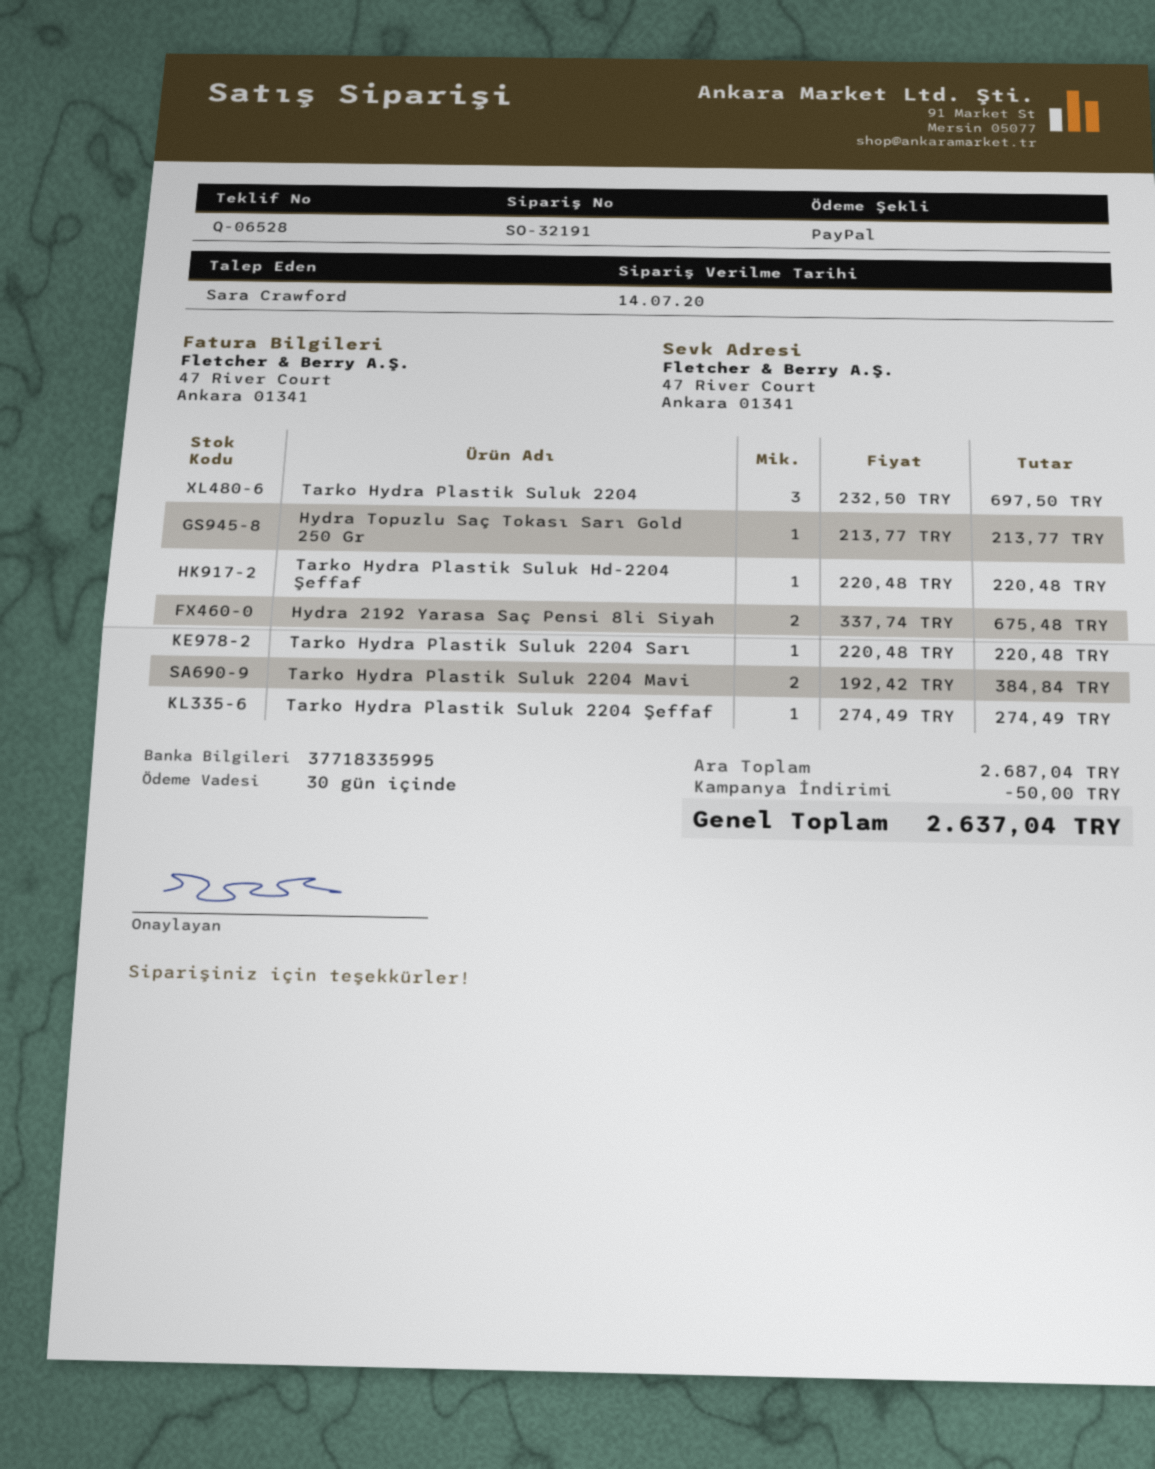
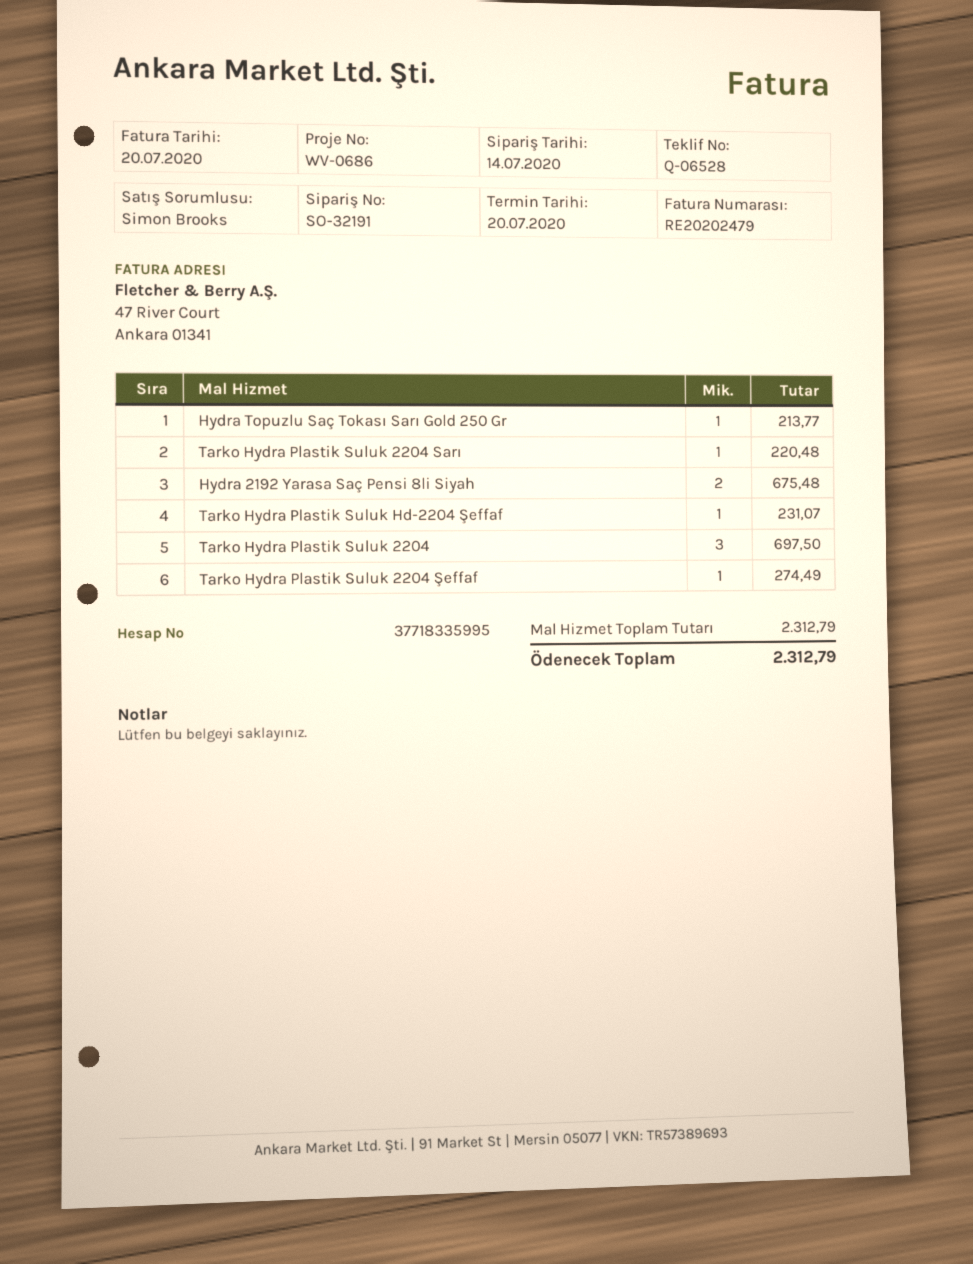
Tarko Hydra Plastik Suluk Hd-2204 Şeffaf: 1 for 220.48 -> 1 for 231.07
Tarko Hydra Plastik Suluk 2204 Mavi: 2 for 384.84 -> none
subtotal: 2687.04 -> 2312.79
discount: 50.00 -> none
total: 2637.04 -> 2312.79

